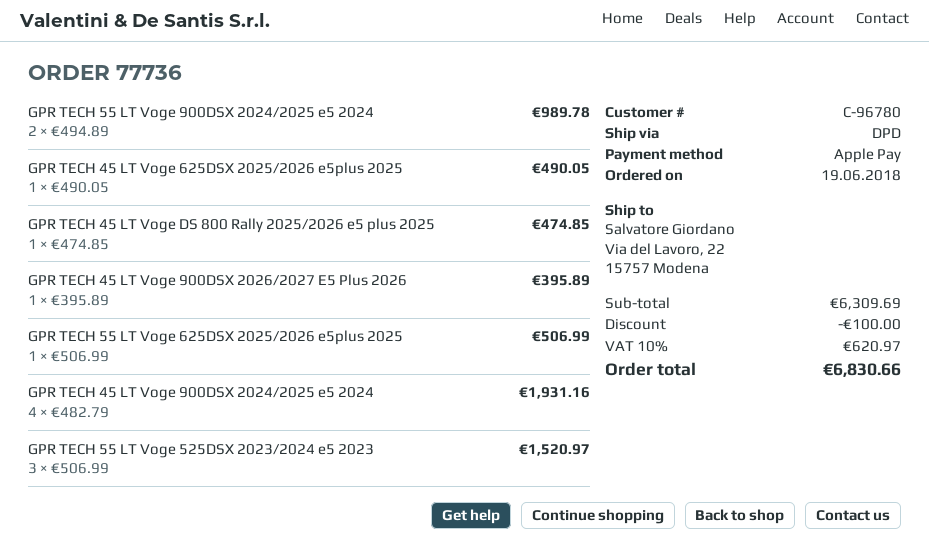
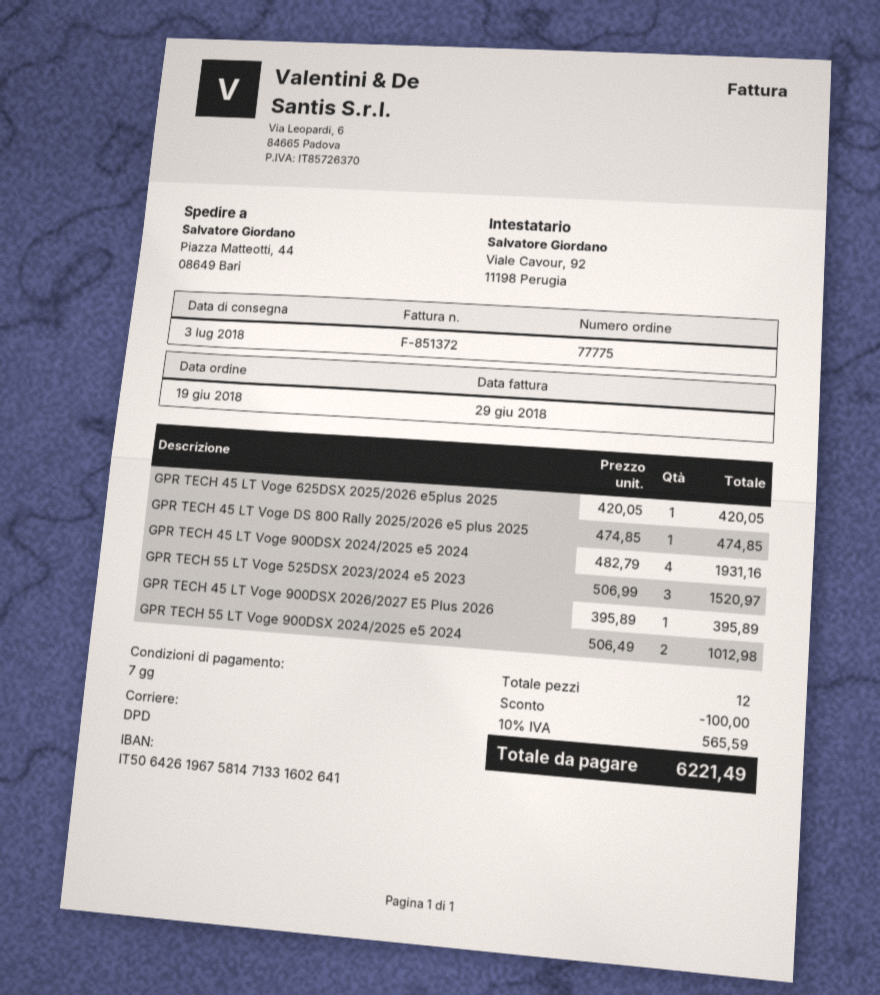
order number: 77736 -> 77775
ship to: Via del Lavoro, 22, 15757 Modena -> Piazza Matteotti, 44, 08649 Bari
GPR TECH 55 LT Voge 900DSX 2024/2025 e5 2024: 2 x 494.89 = 989.78 -> 2 x 506.49 = 1012.98
GPR TECH 45 LT Voge 625DSX 2025/2026 e5plus 2025: 1 x 490.05 = 490.05 -> 1 x 420.05 = 420.05
GPR TECH 55 LT Voge 625DSX 2025/2026 e5plus 2025: 1 x 506.99 = 506.99 -> none
tax: 10% = 620.97 -> 10% = 565.59
total: 6830.66 -> 6221.49

